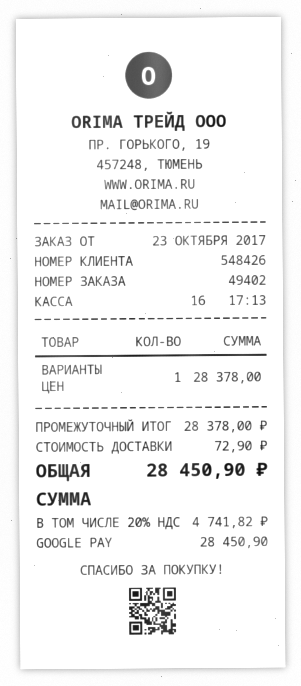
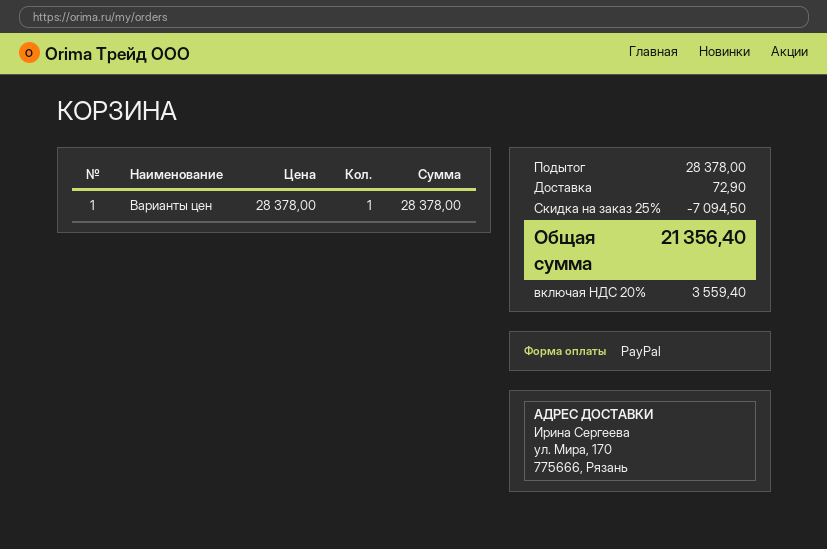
payment method: Google Pay -> PayPal
discount: none -> 25% = 7094.50
tax: 20% = 4741.82 -> 20% = 3559.40
total: 28450.90 -> 21356.40

